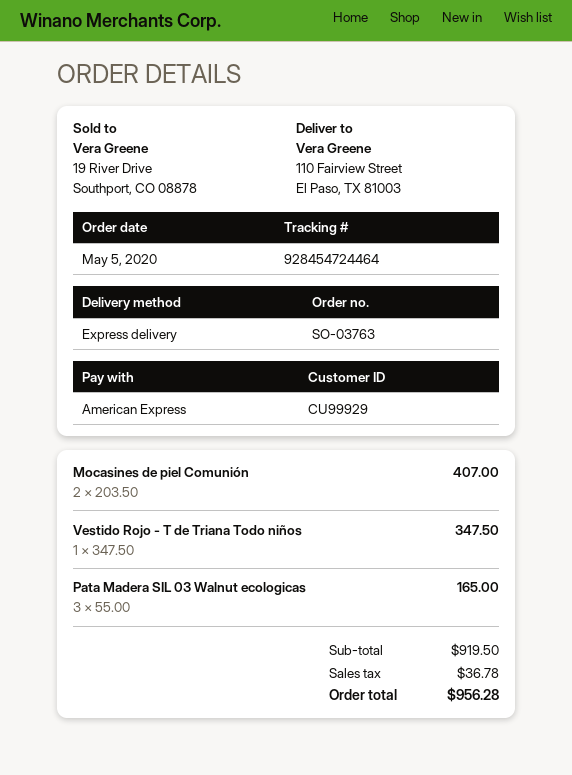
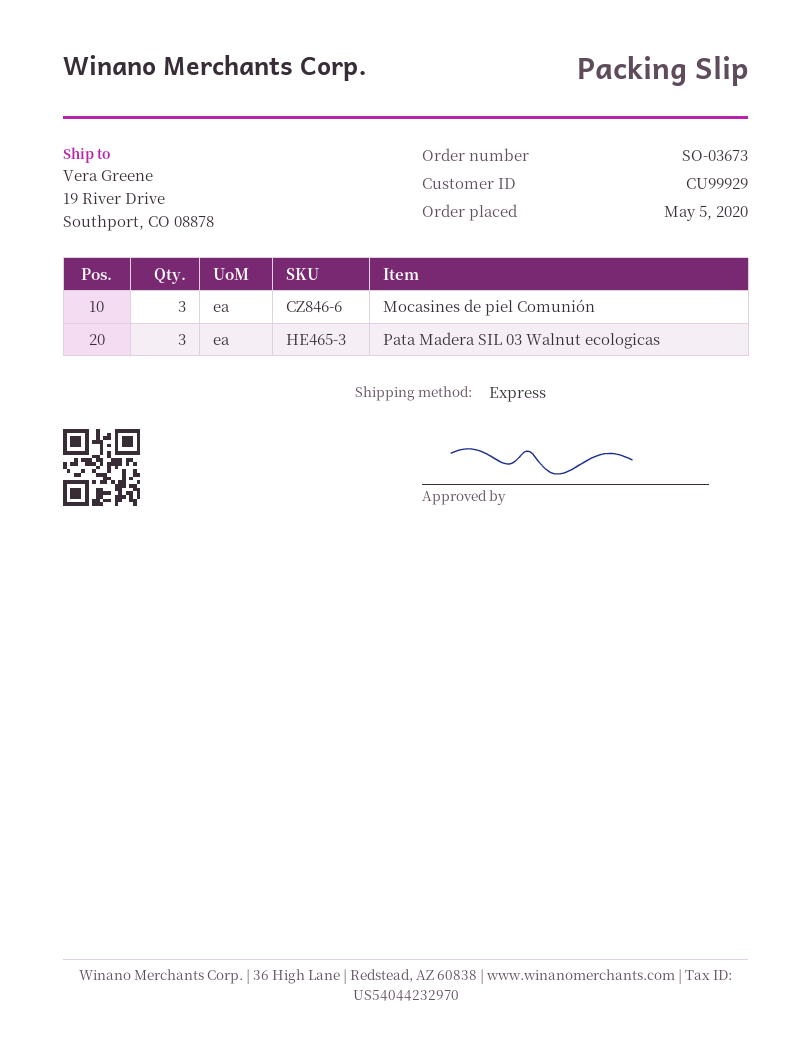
order number: SO-03763 -> SO-03673
ship to: 110 Fairview Street, El Paso, TX 81003 -> 19 River Drive, Southport, CO 08878
Mocasines de piel Comunión: 2 -> 3
Vestido Rojo - T de Triana Todo niños: 1 -> none

